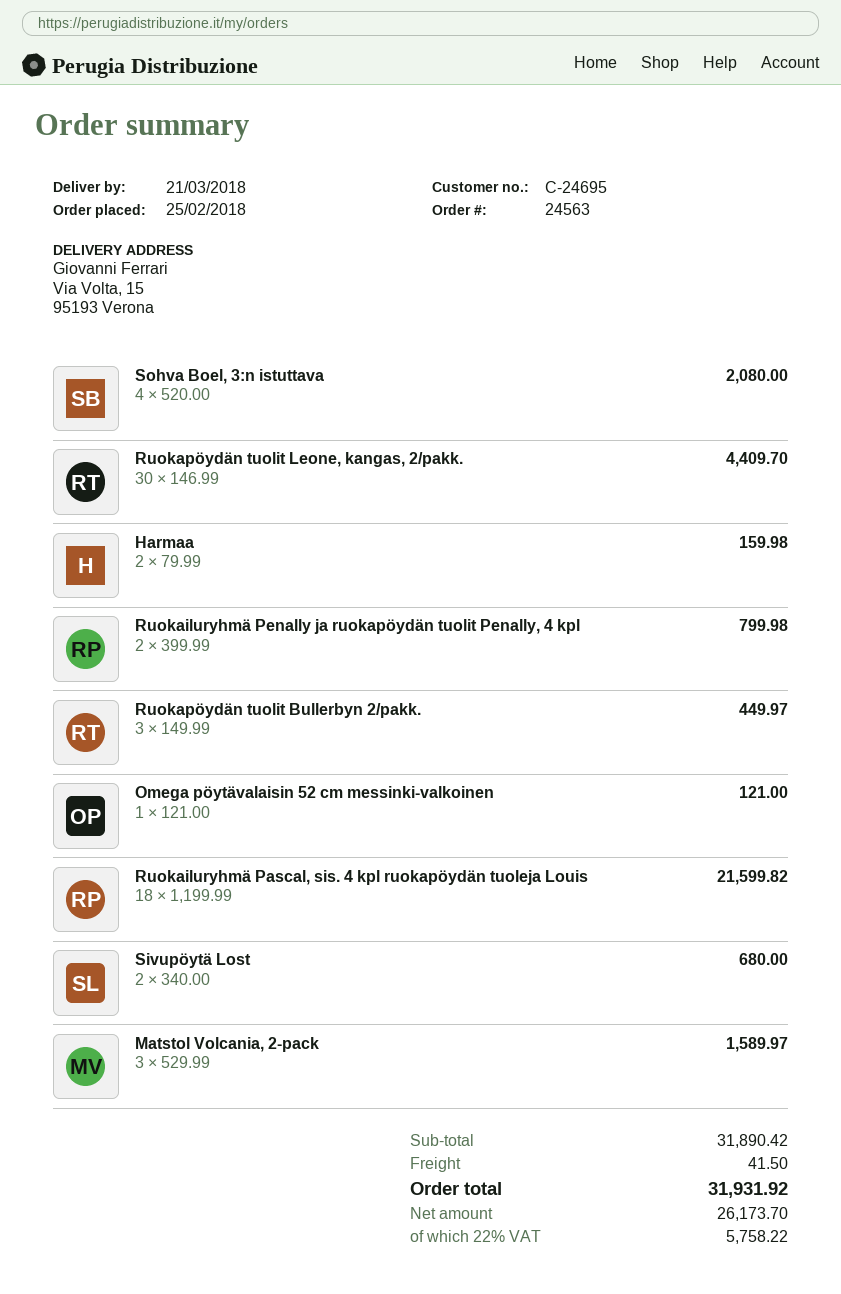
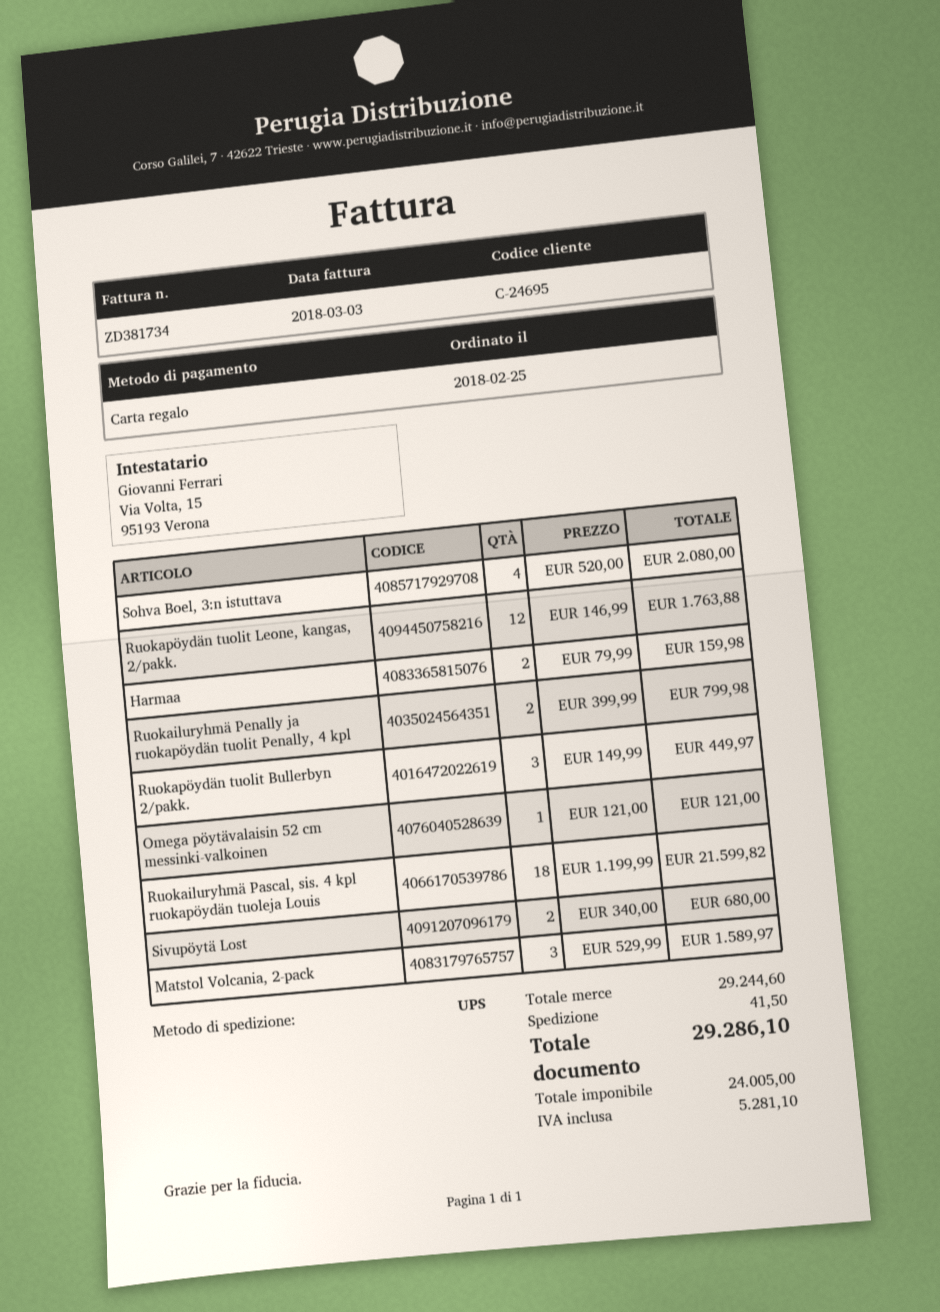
Ruokapöydän tuolit Leone, kangas, 2/pakk.: 30 x 146.99 = 4409.70 -> 12 x 146.99 = 1763.88
subtotal: 31890.42 -> 29244.60
net: 26173.70 -> 24005.00
tax: 5758.22 -> 5281.10
total: 31931.92 -> 29286.10

